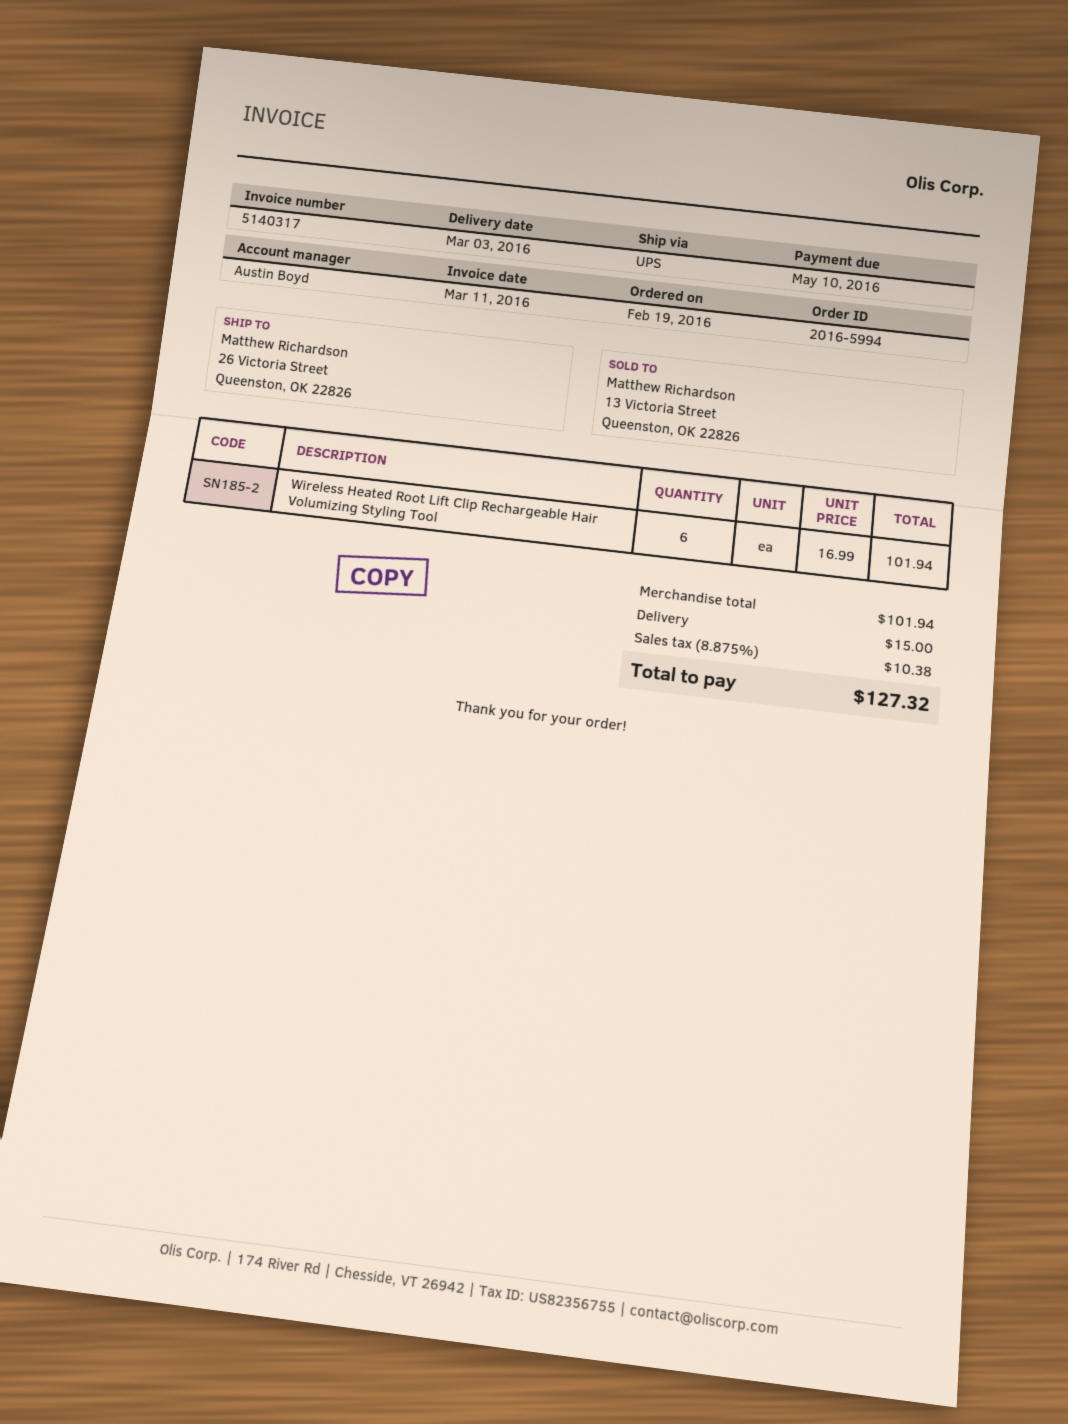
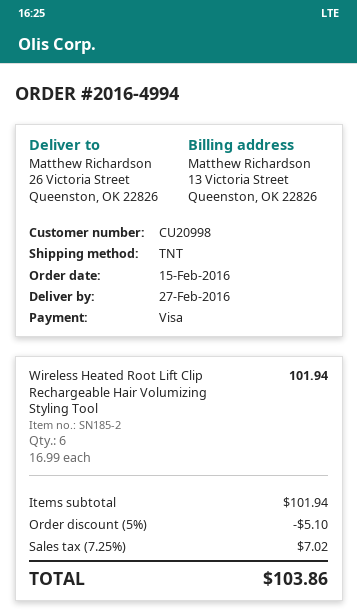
order number: 2016-5994 -> 2016-4994
order date: 2016-02-19 -> 2016-02-15
delivery date: 2016-03-03 -> 2016-02-27
shipping method: UPS -> TNT
discount: none -> 5% = 5.10
shipping: 15.00 -> none
tax: 8.875% = 10.38 -> 7.25% = 7.02
total: 127.32 -> 103.86

